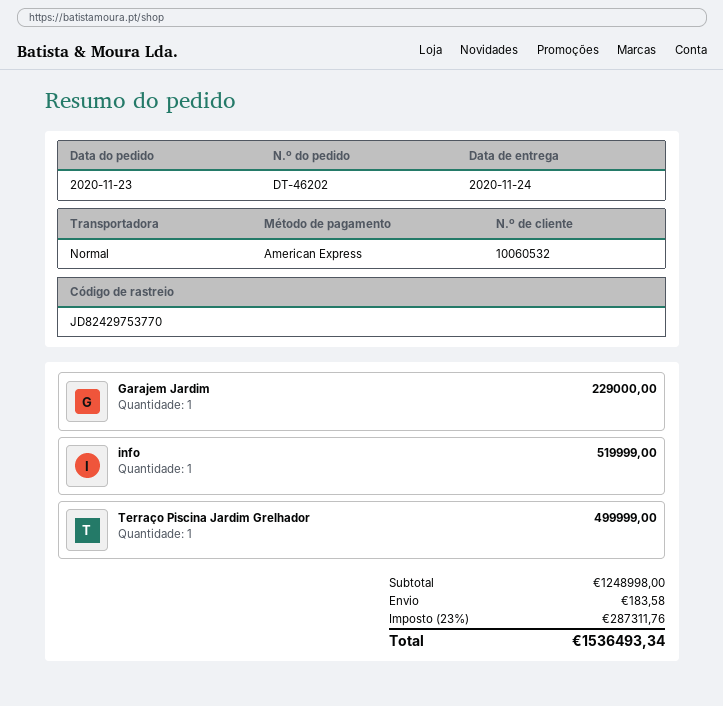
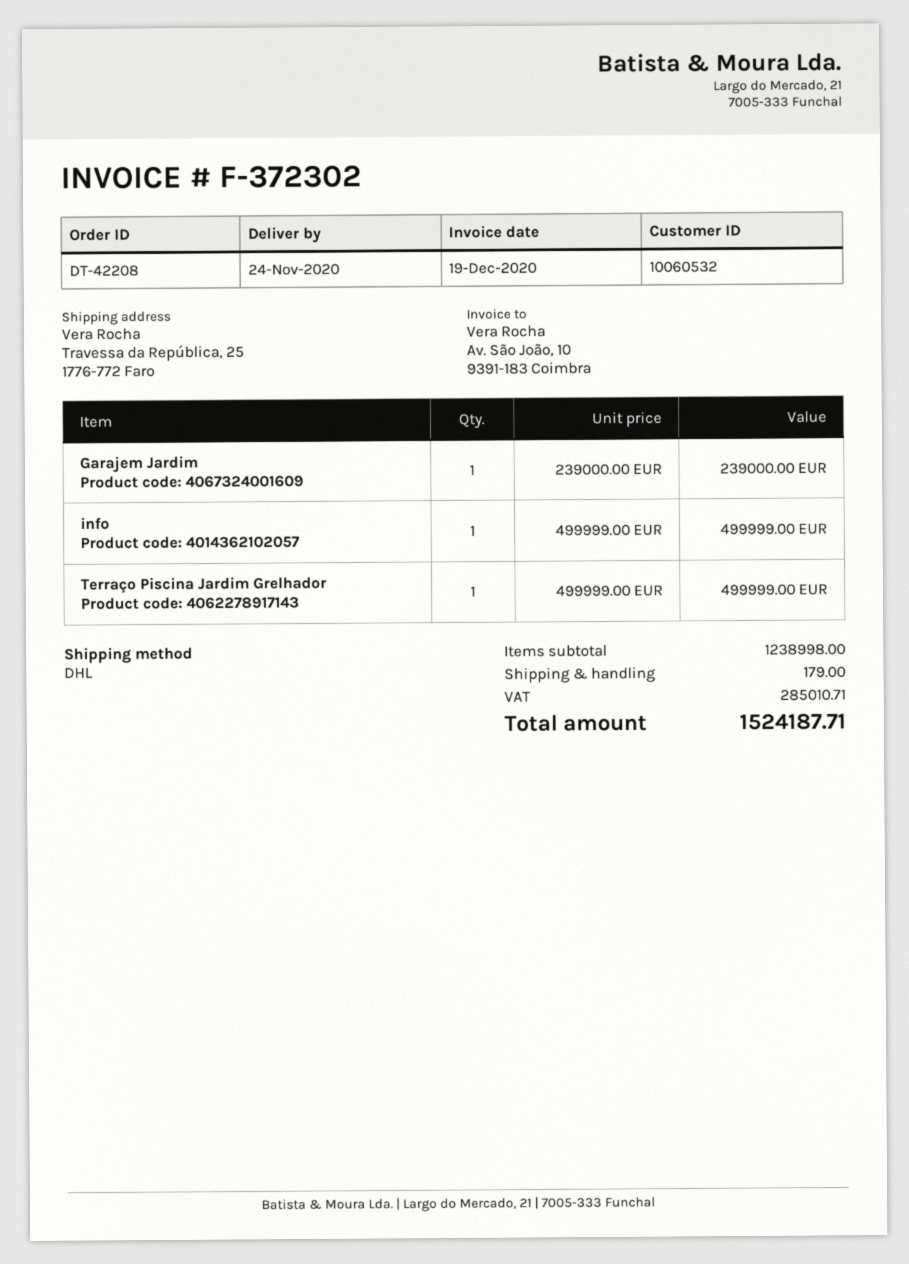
order number: DT-46202 -> DT-42208
shipping method: standard -> DHL
Garajem Jardim: 1 for 229000.00 -> 1 for 239000.00
info: 1 for 519999.00 -> 1 for 499999.00
subtotal: 1248998.00 -> 1238998.00
shipping: 183.58 -> 179.00
tax: 287311.76 -> 285010.71
total: 1536493.34 -> 1524187.71

